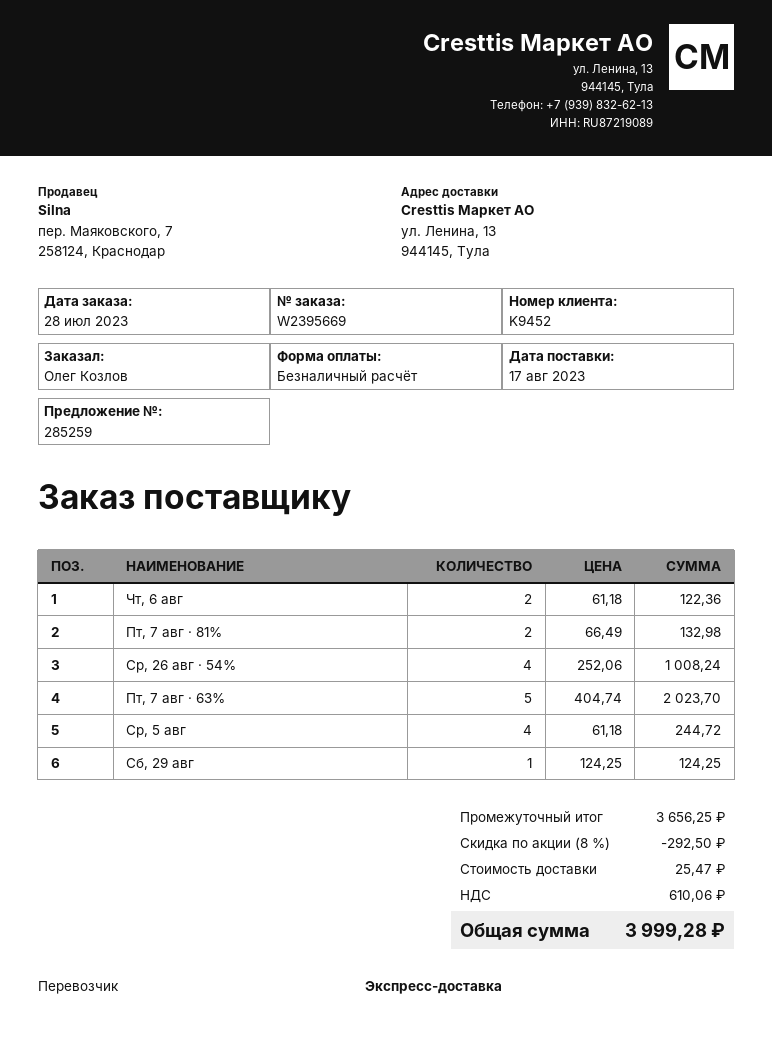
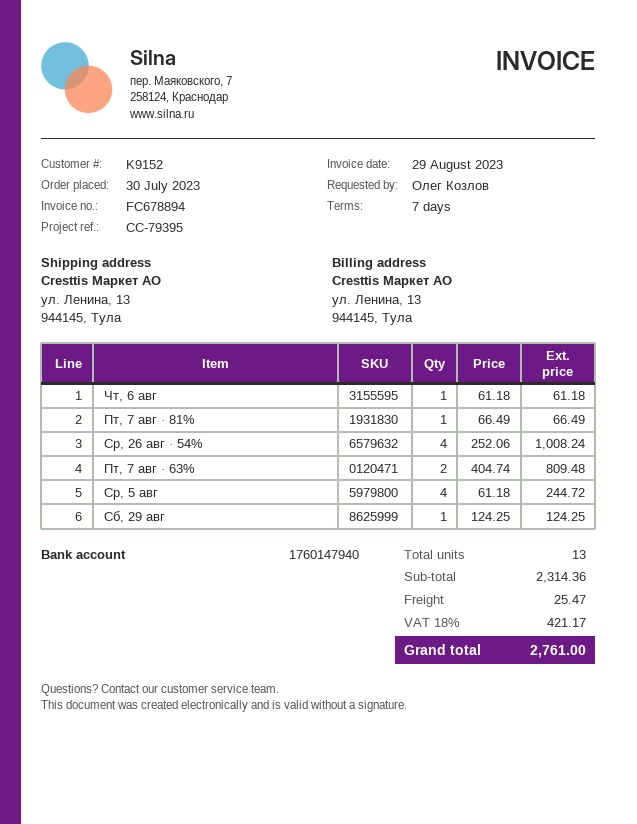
order date: 2023-07-28 -> 2023-07-30
customer number: K9452 -> K9152
Чт, 6 авг: 2 x 61.18 = 122.36 -> 1 x 61.18 = 61.18
Пт, 7 авг · 81%: 2 x 66.49 = 132.98 -> 1 x 66.49 = 66.49
Пт, 7 авг · 63%: 5 x 404.74 = 2023.70 -> 2 x 404.74 = 809.48
subtotal: 3656.25 -> 2314.36
discount: 8% = 292.50 -> none
tax: 610.06 -> 421.17
total: 3999.28 -> 2761.00

